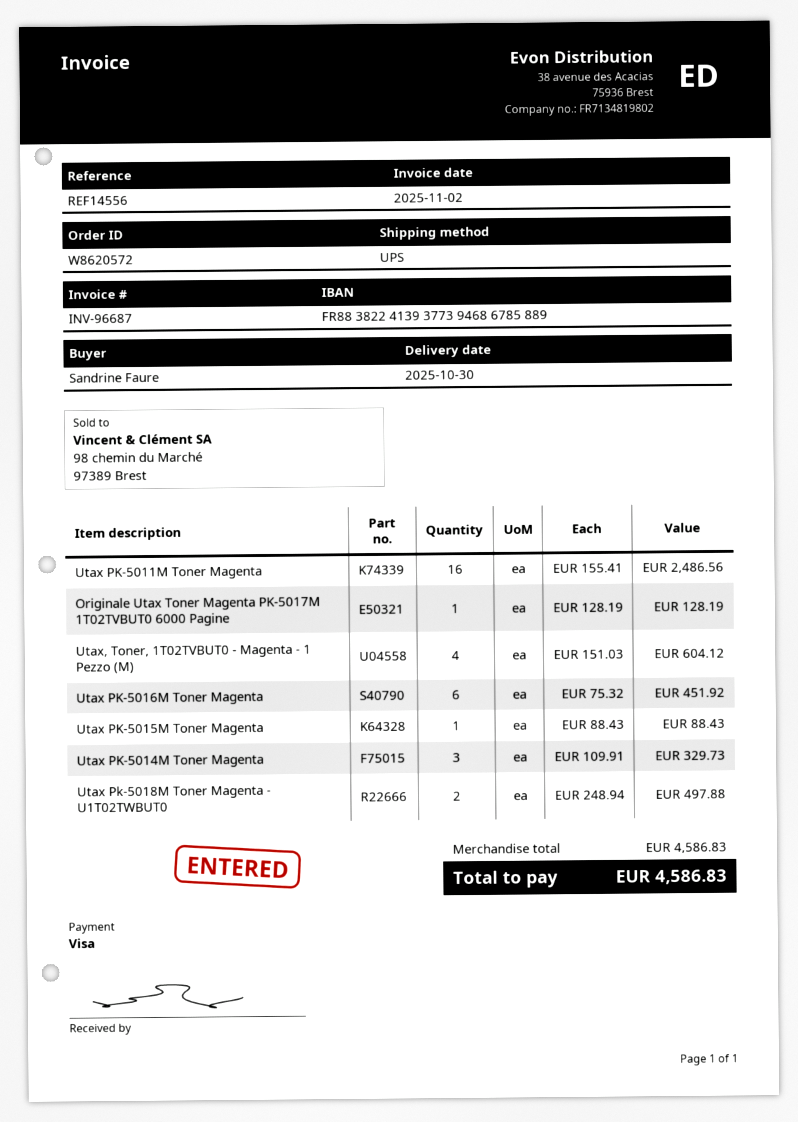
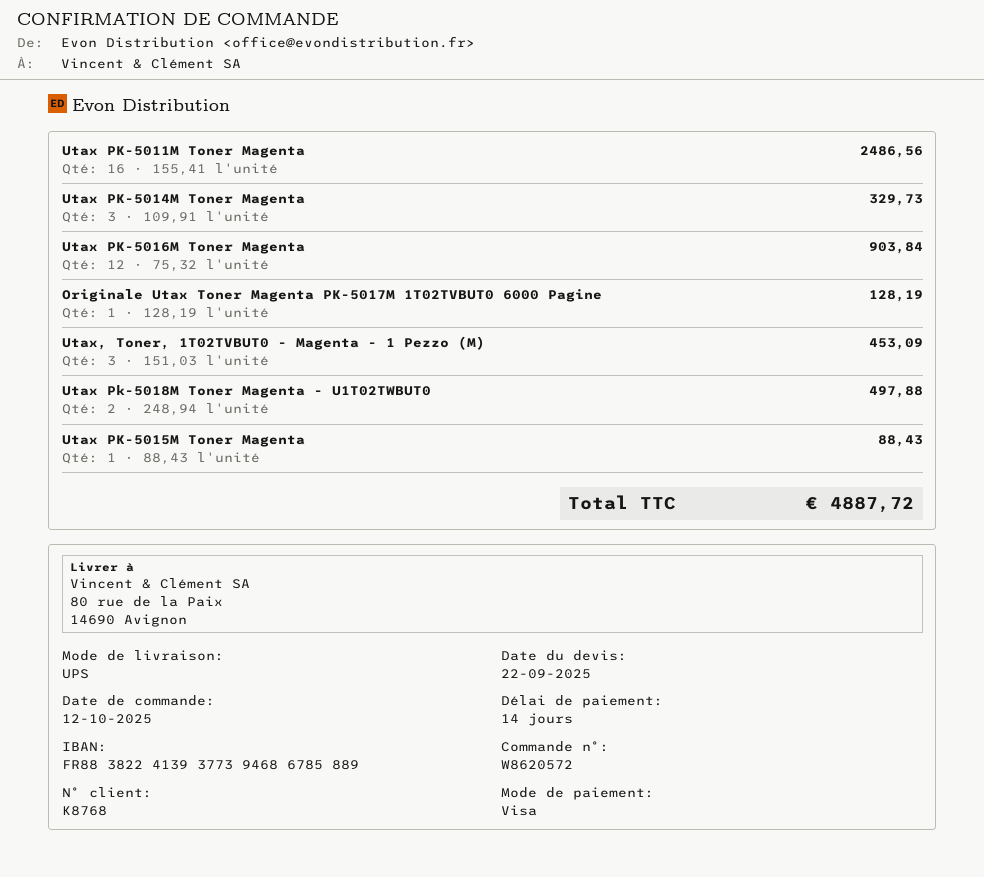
Utax, Toner, 1T02TVBUT0 - Magenta - 1 Pezzo (M): 4 x 151.03 = 604.12 -> 3 x 151.03 = 453.09
Utax PK-5016M Toner Magenta: 6 x 75.32 = 451.92 -> 12 x 75.32 = 903.84
total: 4586.83 -> 4887.72

